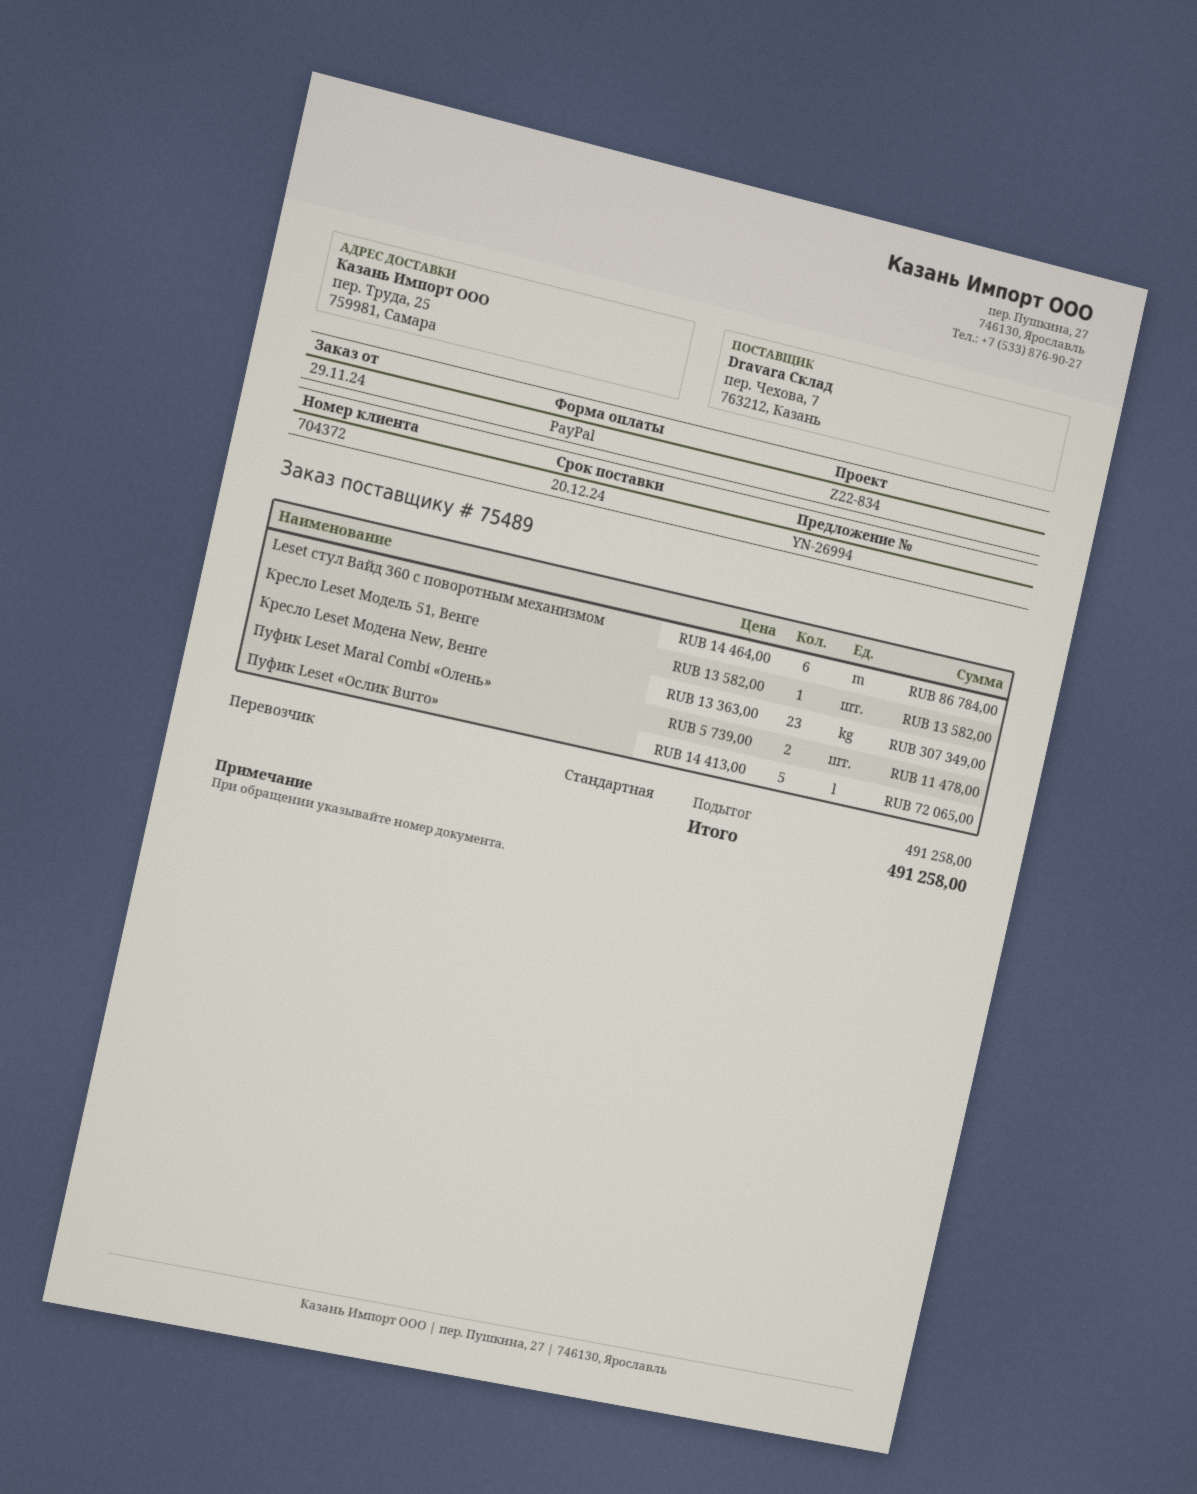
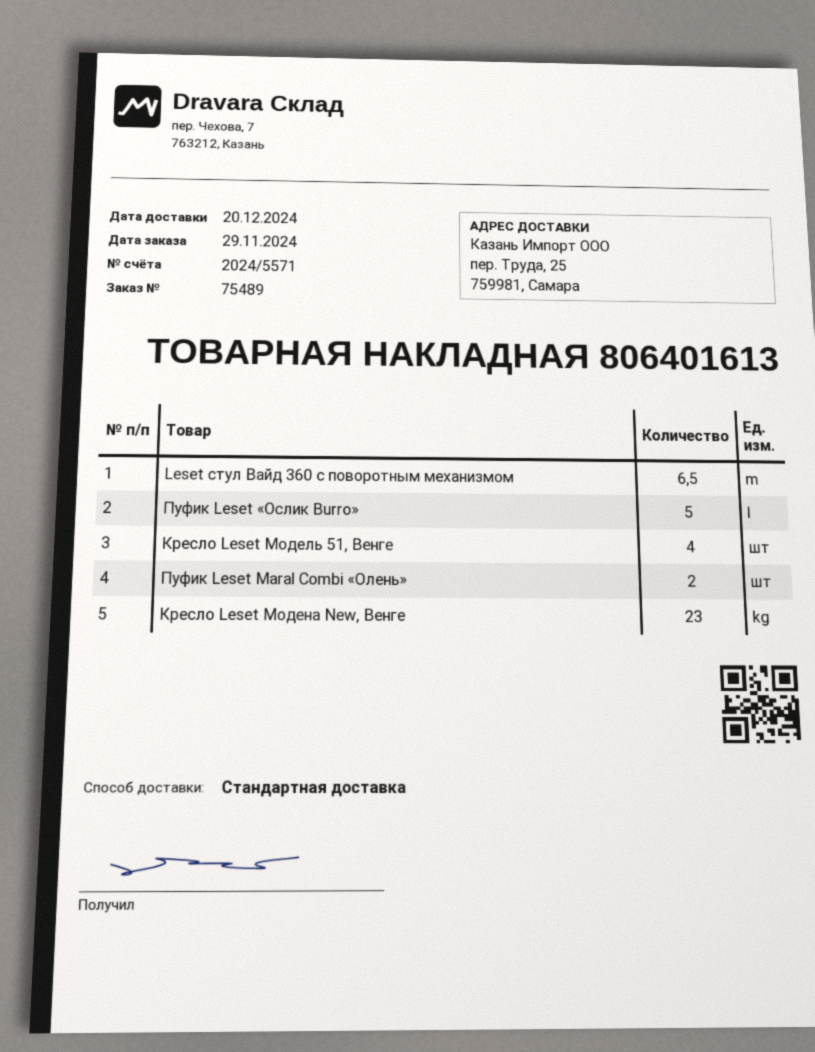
Leset стул Вайд 360 с поворотным механизмом: 6 -> 6.5
Кресло Leset Модель 51, Венге: 1 -> 4

